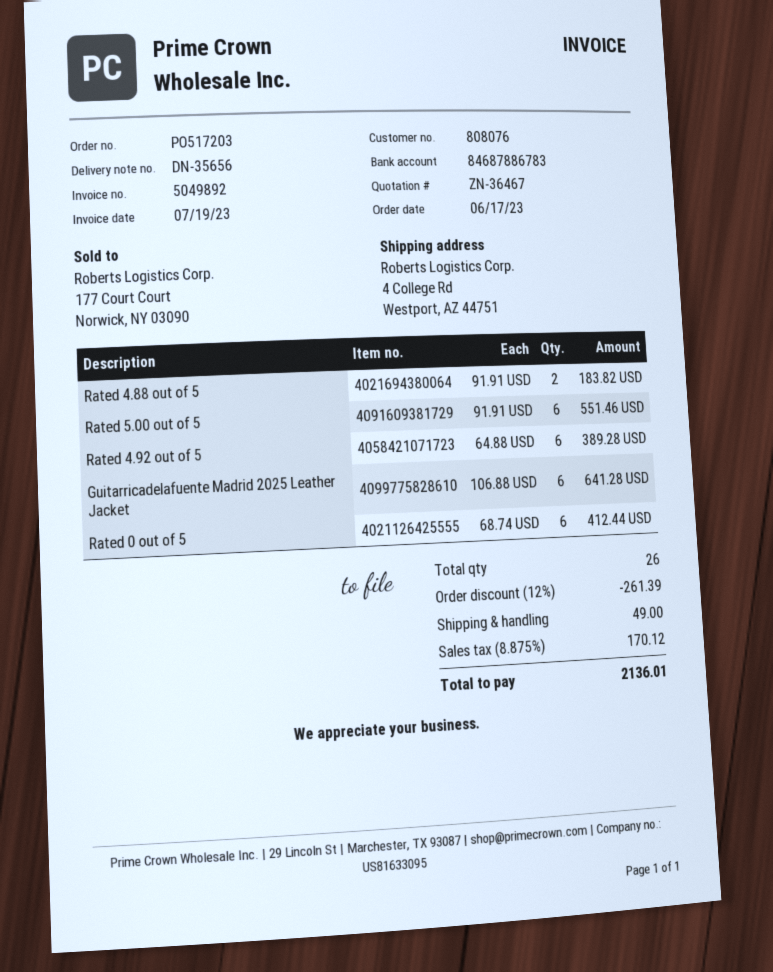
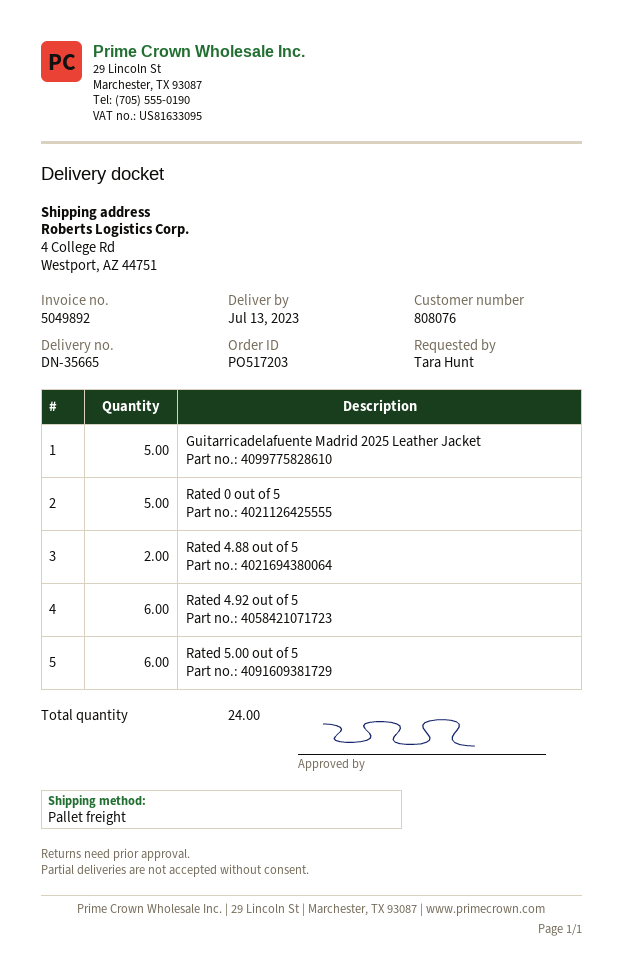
delivery note number: DN-35656 -> DN-35665
Guitarricadelafuente Madrid 2025 Leather Jacket: 6 -> 5
Rated 0 out of 5: 6 -> 5
total quantity: 26 -> 24

